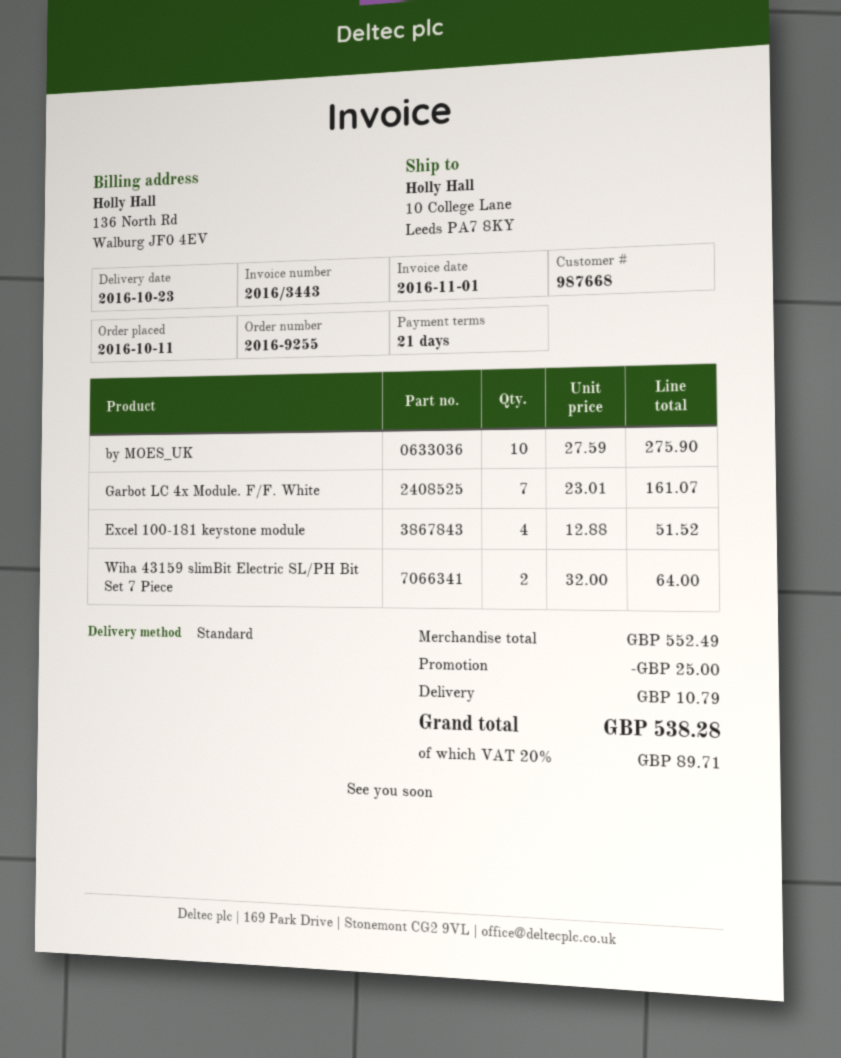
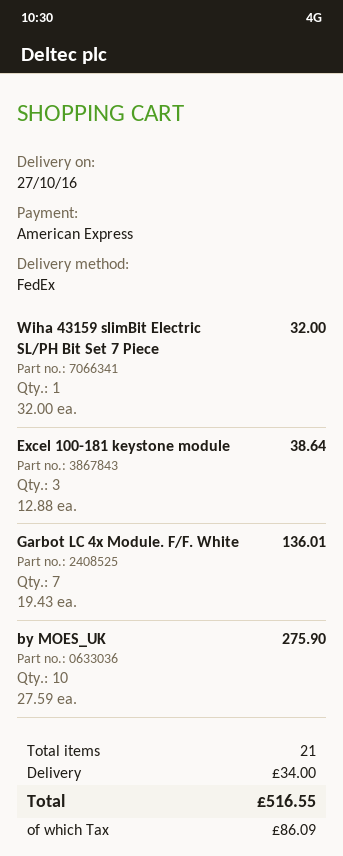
delivery date: 2016-10-23 -> 2016-10-27
shipping method: standard -> FedEx
Garbot LC 4x Module. F/F. White: 7 x 23.01 = 161.07 -> 7 x 19.43 = 136.01
Excel 100-181 keystone module: 4 x 12.88 = 51.52 -> 3 x 12.88 = 38.64
Wiha 43159 slimBit Electric SL/PH Bit Set 7 Piece: 2 x 32.00 = 64.00 -> 1 x 32.00 = 32.00
discount: 25.00 -> none
shipping: 10.79 -> 34.00
tax: 89.71 -> 86.09
total: 538.28 -> 516.55

